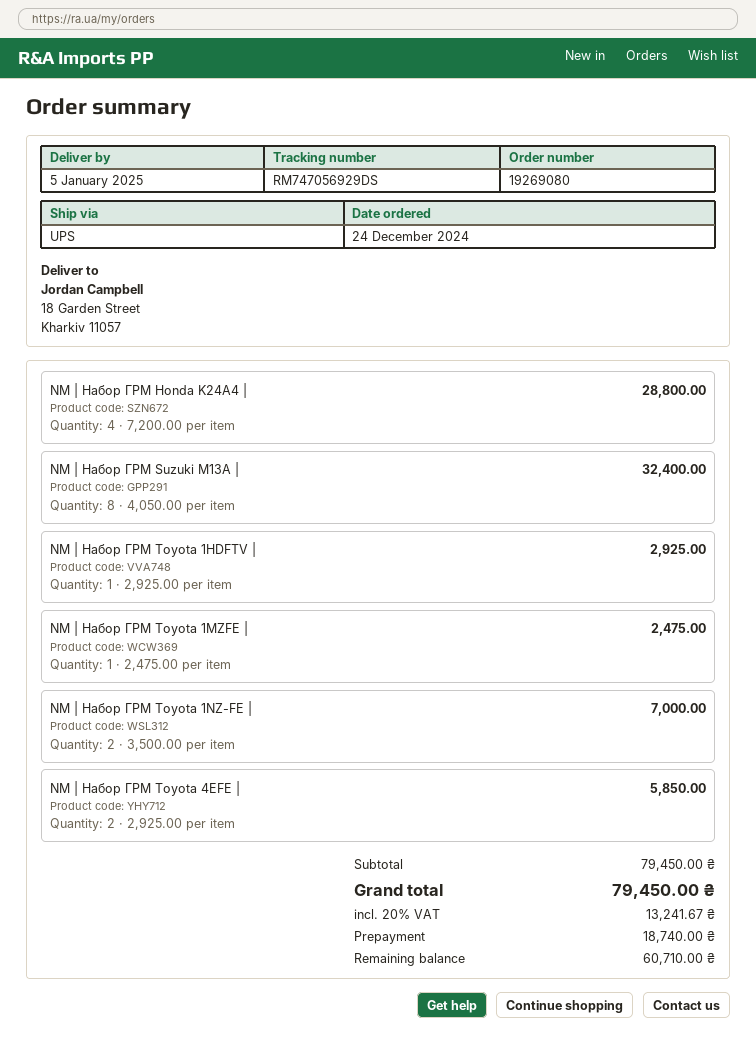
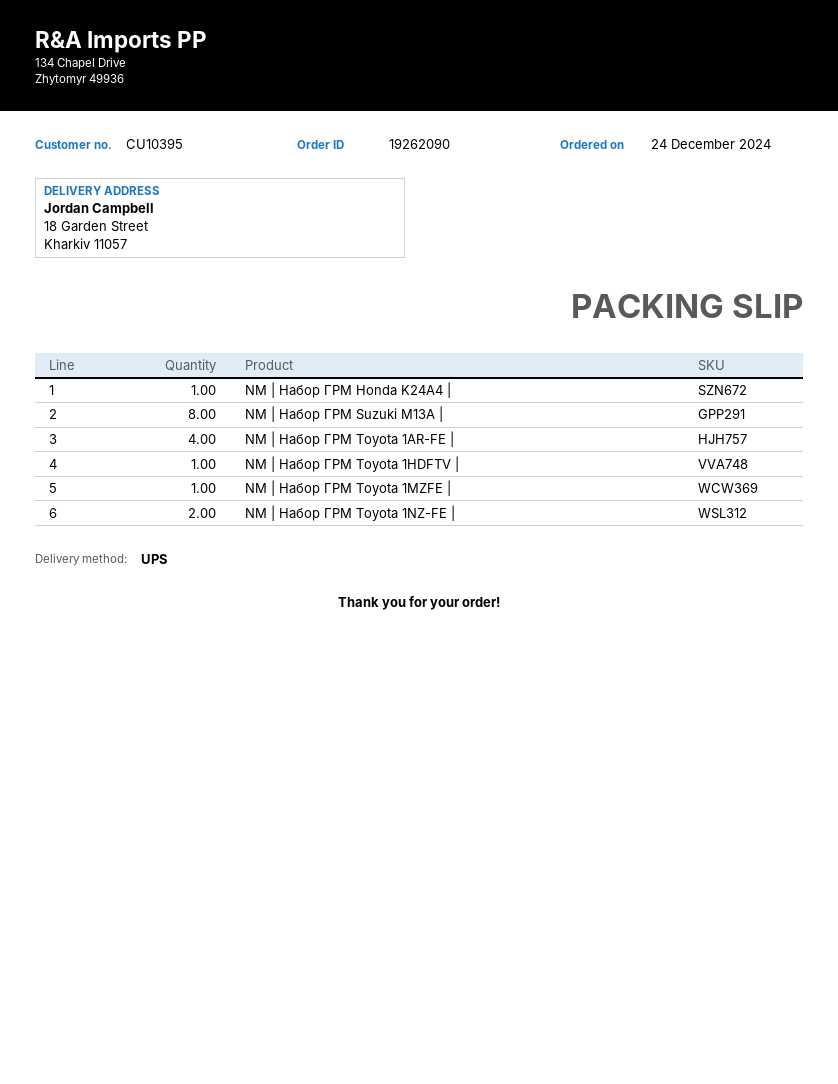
order number: 19269080 -> 19262090
NM | Набор ГРМ Honda K24A4 |: 4 -> 1
NM | Набор ГРМ Toyota 4EFE |: 2 -> none
NM | Набор ГРМ Toyota 1AR-FE |: none -> 4

